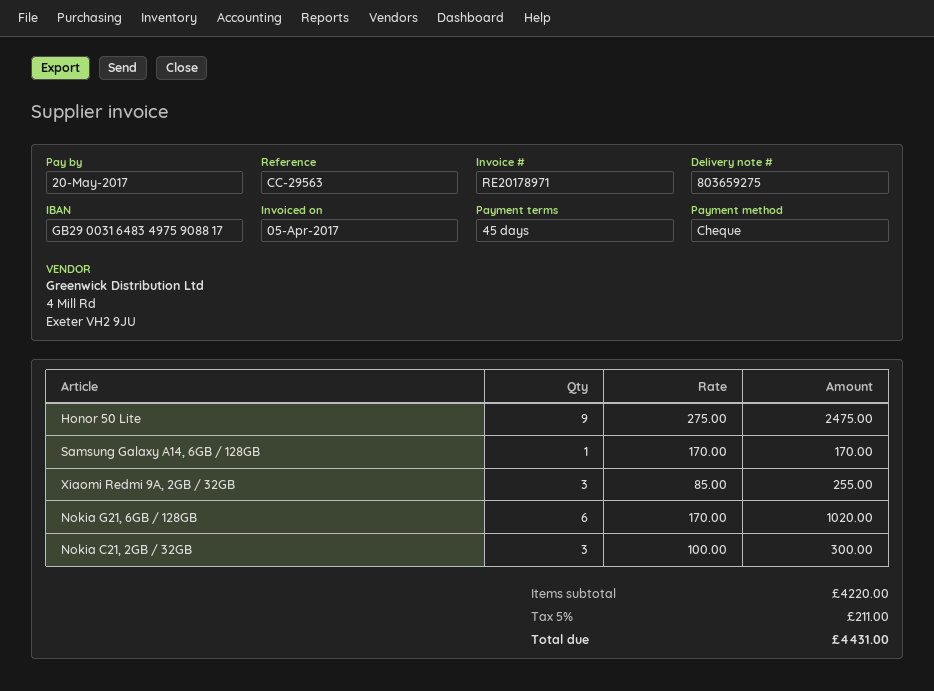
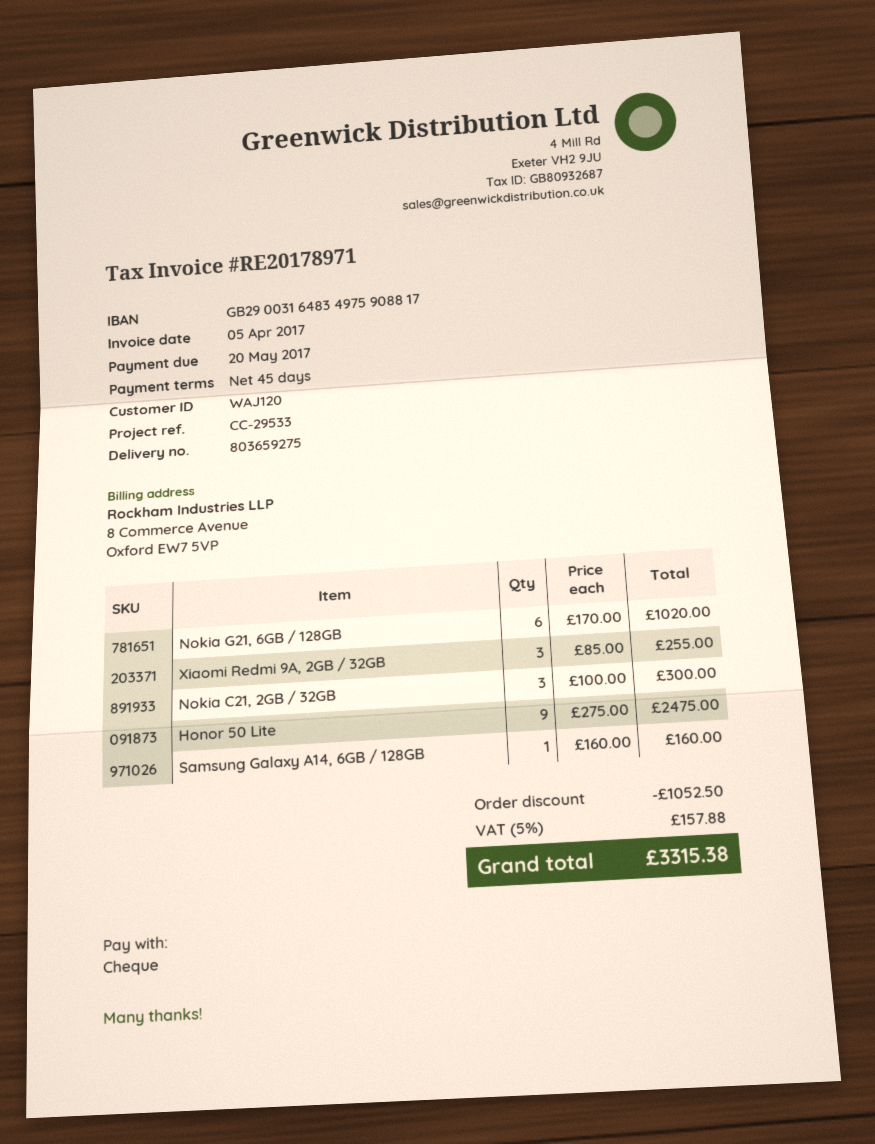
reference: CC-29563 -> CC-29533
Samsung Galaxy A14, 6GB / 128GB: 1 x 170.00 = 170.00 -> 1 x 160.00 = 160.00
discount: none -> 1052.50
tax: 5% = 211.00 -> 5% = 157.88
total: 4431.00 -> 3315.38

